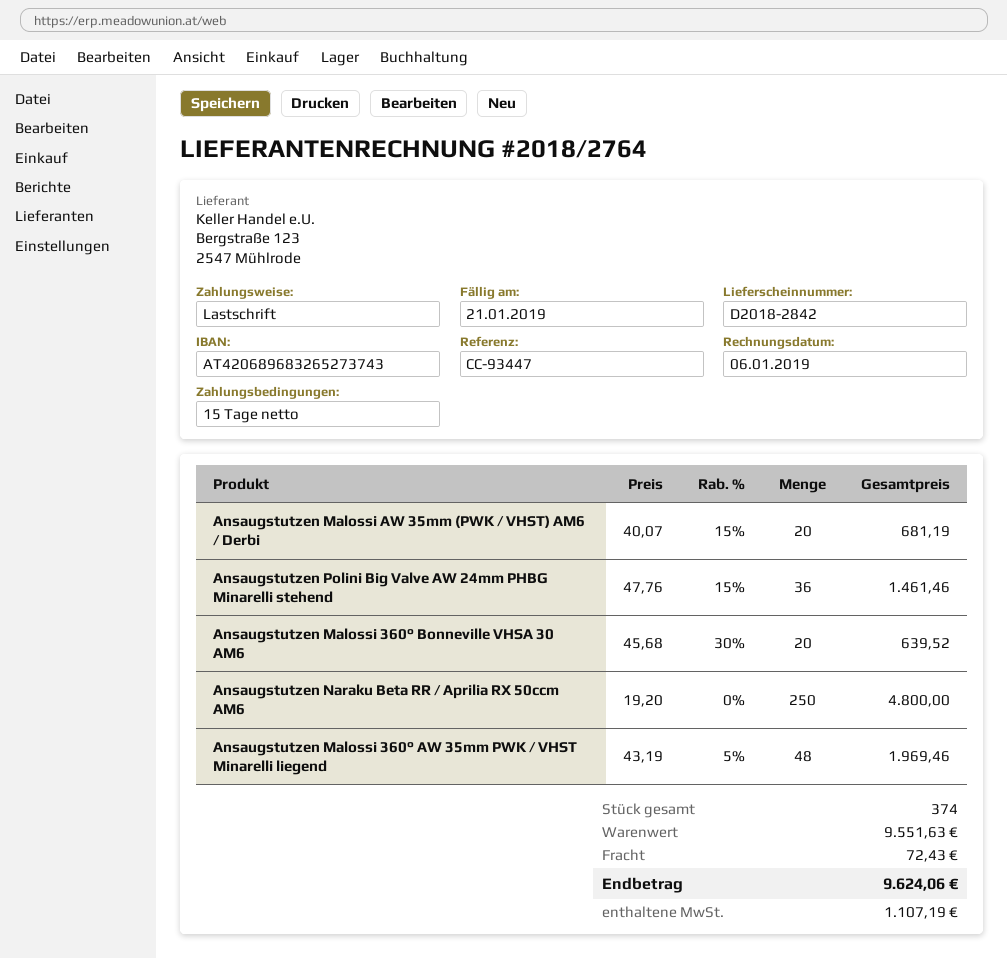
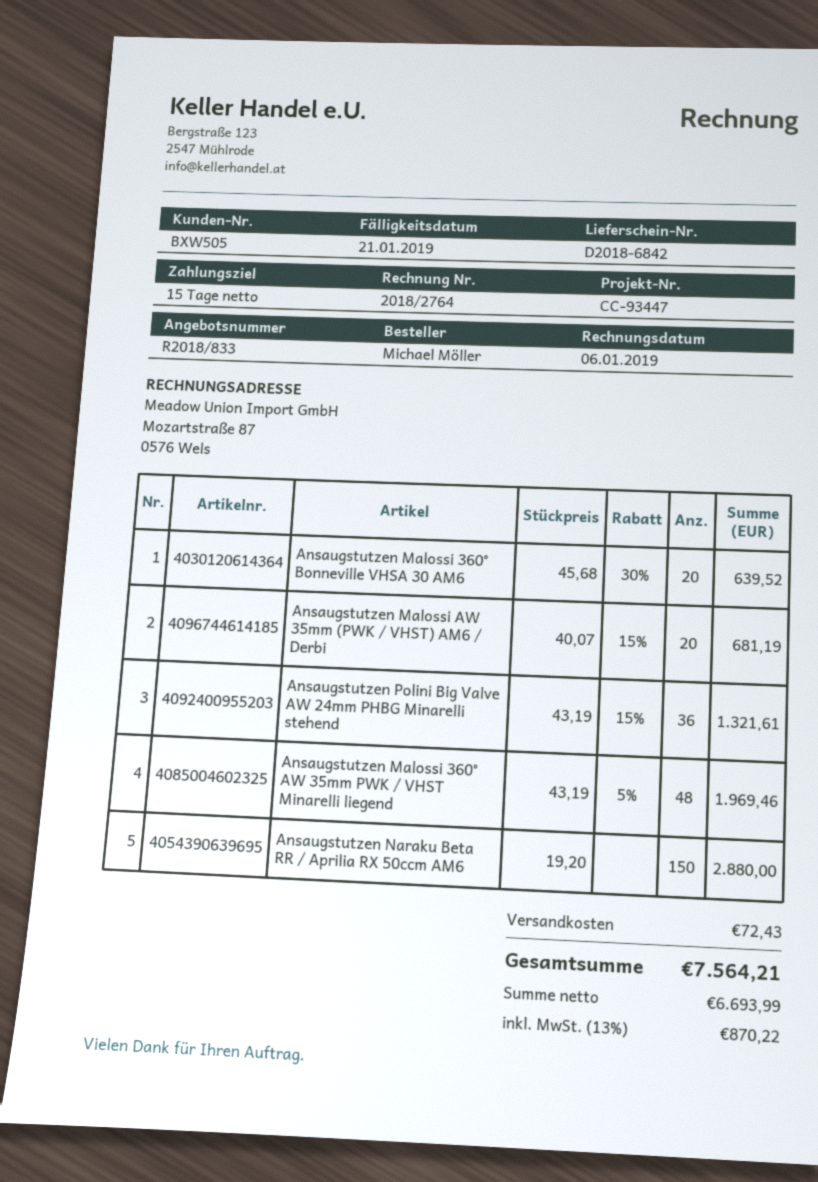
delivery note number: D2018-2842 -> D2018-6842
Ansaugstutzen Polini Big Valve AW 24mm PHBG Minarelli stehend: 36 x 47.76 - 15% = 1461.46 -> 36 x 43.19 - 15% = 1321.61
Ansaugstutzen Naraku Beta RR / Aprilia RX 50ccm AM6: 250 x 19.20 = 4800.00 -> 150 x 19.20 = 2880.00
tax: 1107.19 -> 870.22
total: 9624.06 -> 7564.21

